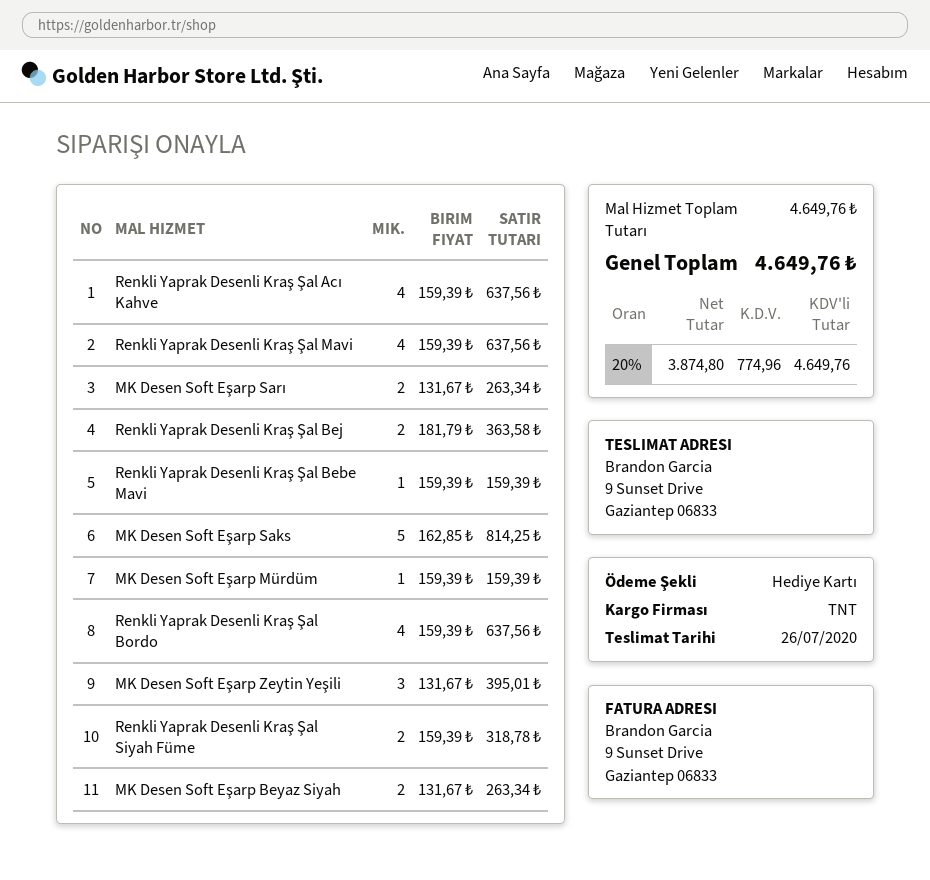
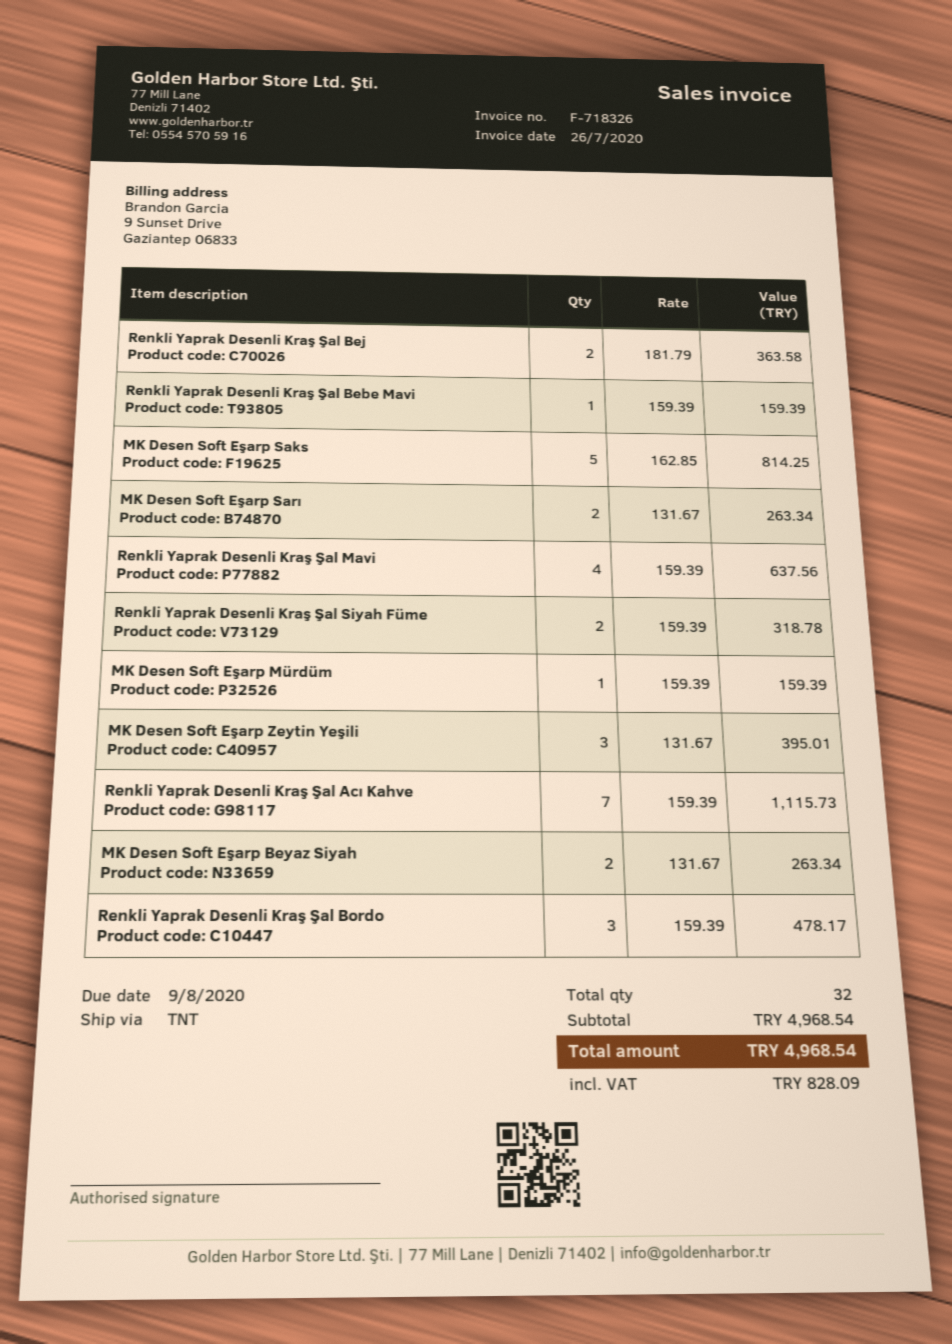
Renkli Yaprak Desenli Kraş Şal Acı Kahve: 4 x 159.39 = 637.56 -> 7 x 159.39 = 1115.73
Renkli Yaprak Desenli Kraş Şal Bordo: 4 x 159.39 = 637.56 -> 3 x 159.39 = 478.17
subtotal: 4649.76 -> 4968.54
tax: 774.96 -> 828.09
total: 4649.76 -> 4968.54

